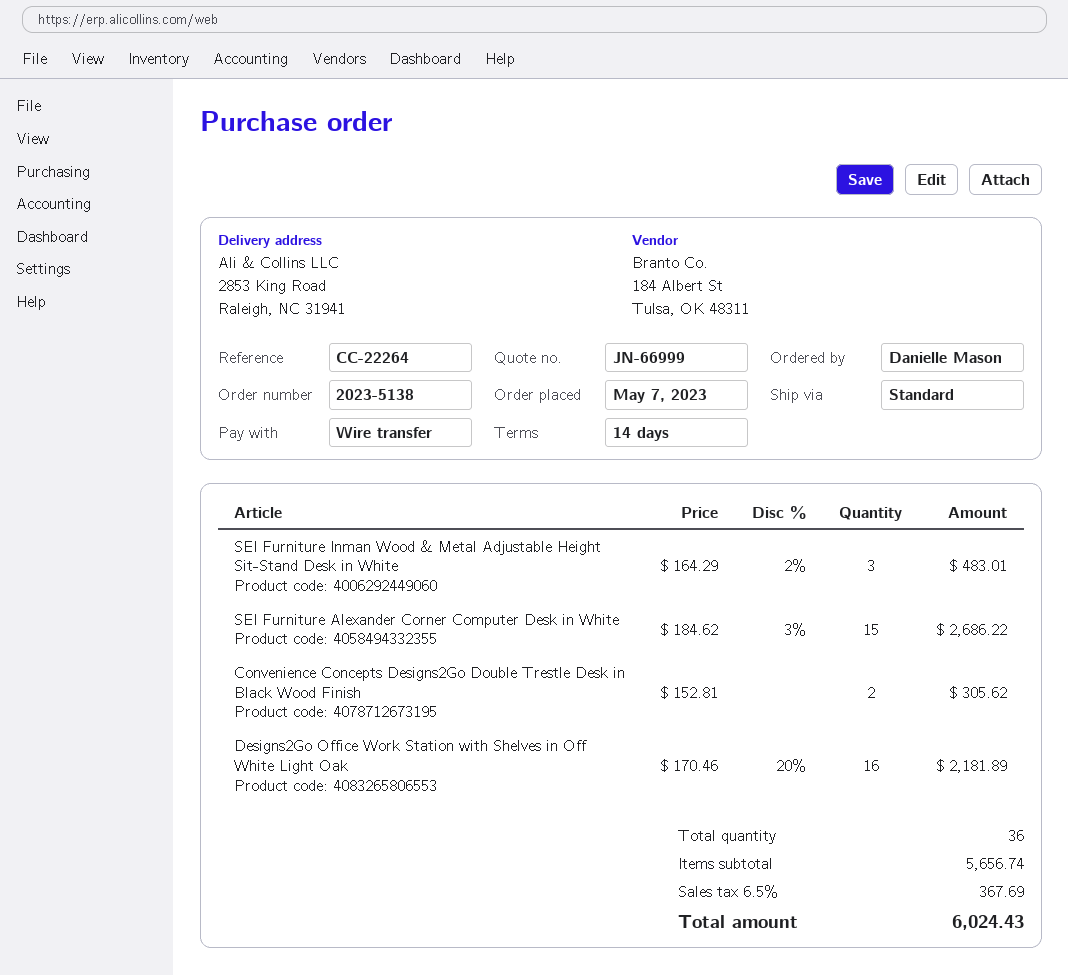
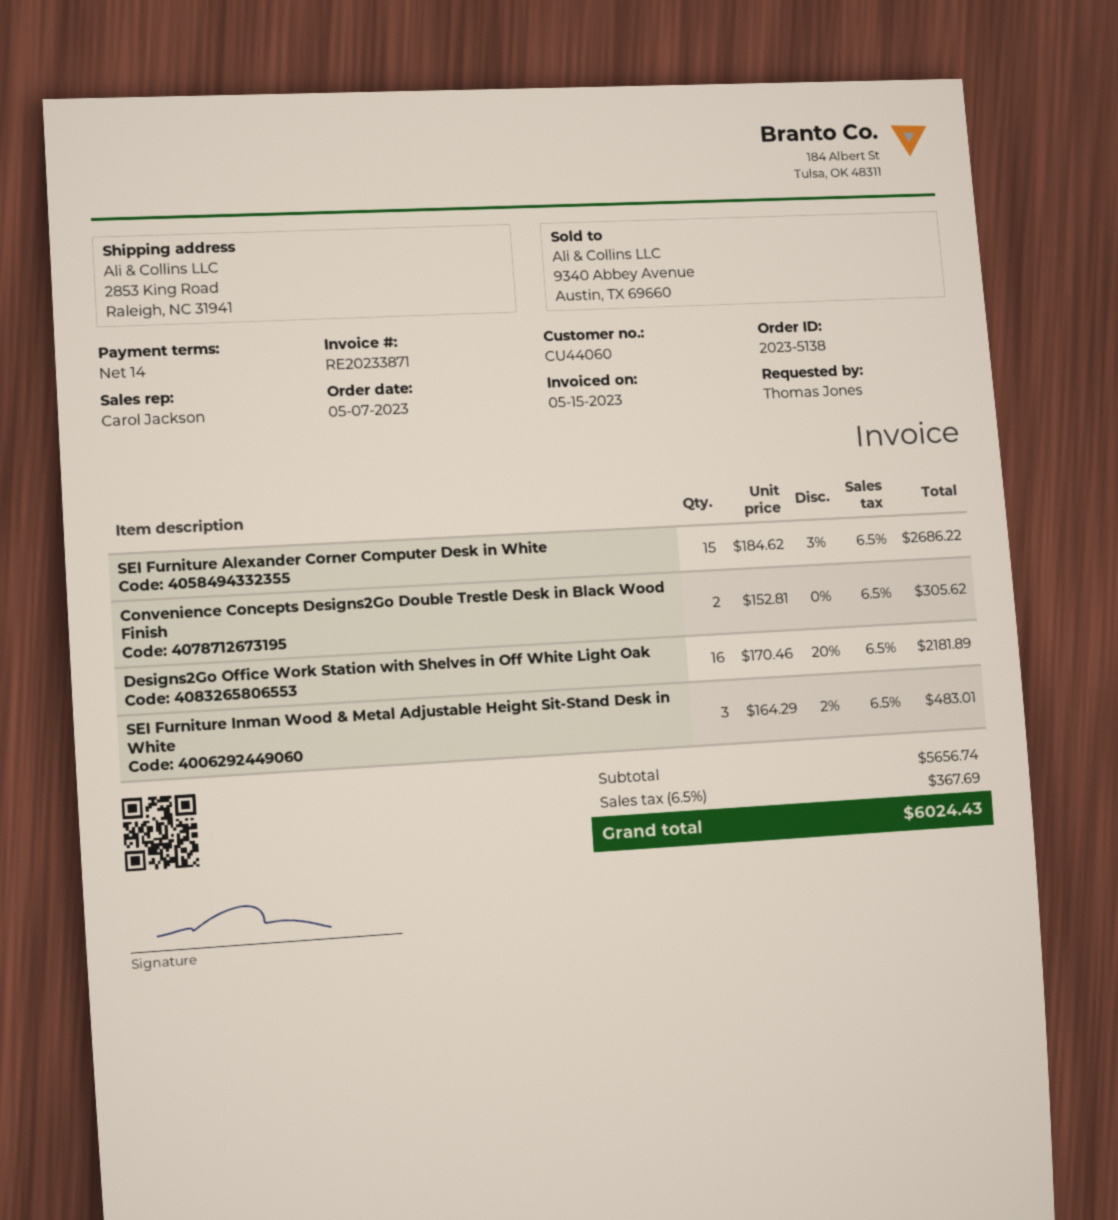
ordered by: Danielle Mason -> Thomas Jones

